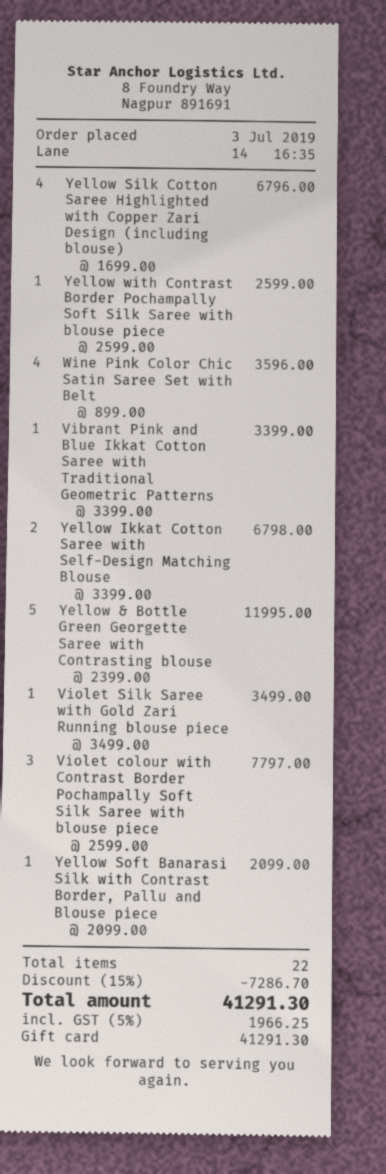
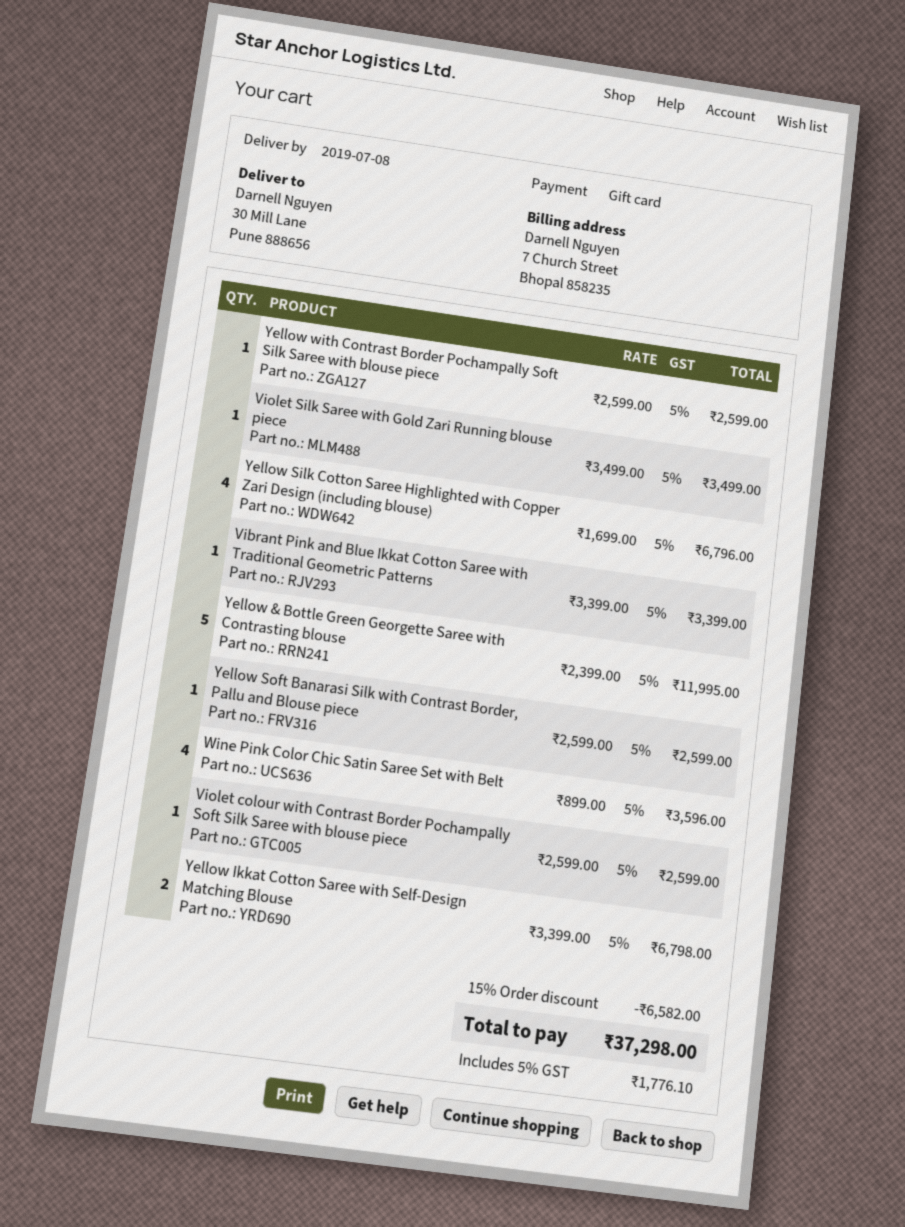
Violet colour with Contrast Border Pochampally Soft Silk Saree with blouse piece: 3 x 2599.00 = 7797.00 -> 1 x 2599.00 = 2599.00
Yellow Soft Banarasi Silk with Contrast Border, Pallu and Blouse piece: 1 x 2099.00 = 2099.00 -> 1 x 2599.00 = 2599.00
discount: 15% = 7286.70 -> 15% = 6582.00
tax: 5% = 1966.25 -> 5% = 1776.10
total: 41291.30 -> 37298.00

